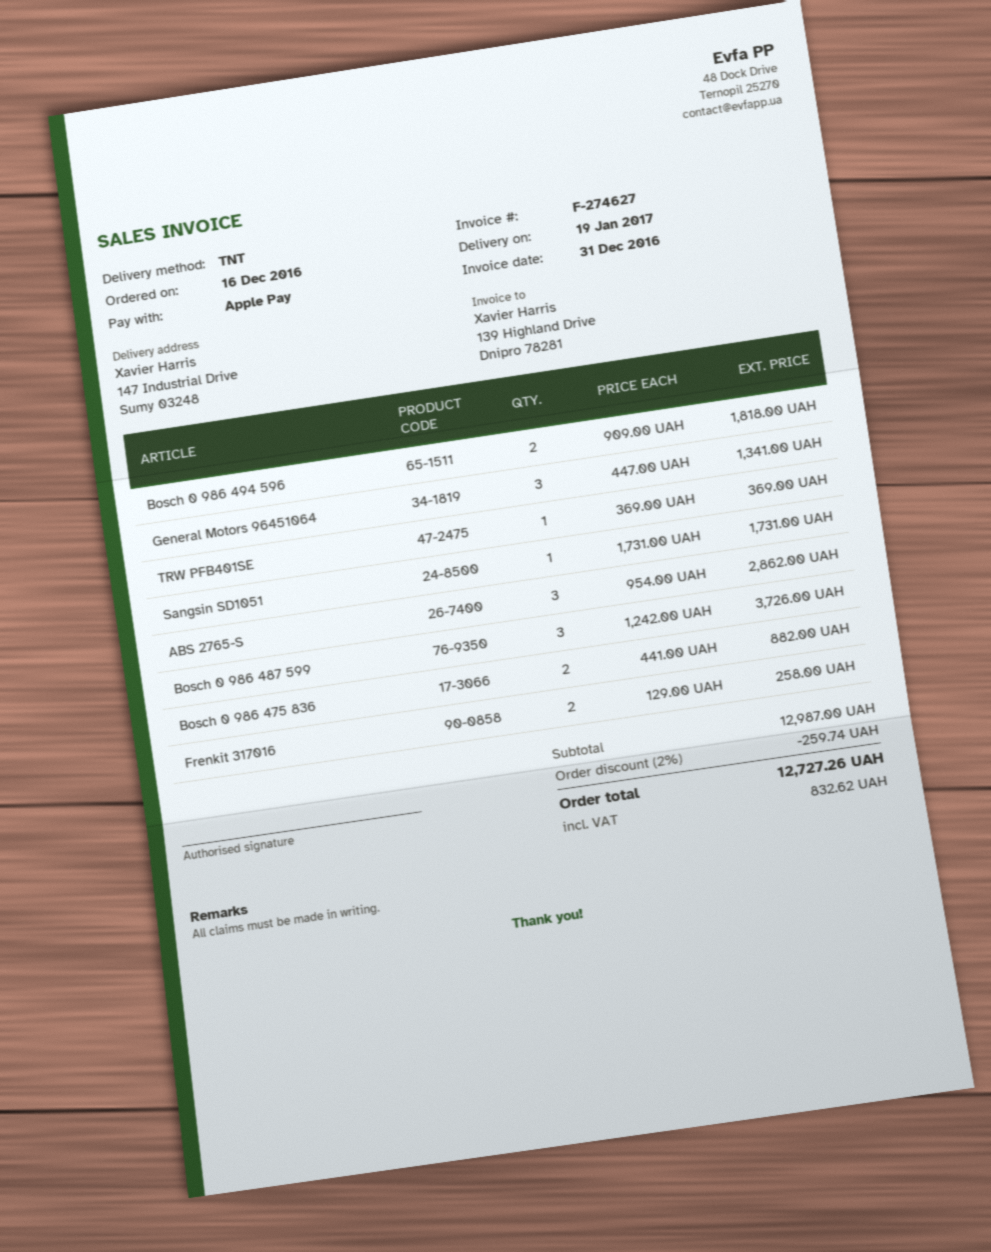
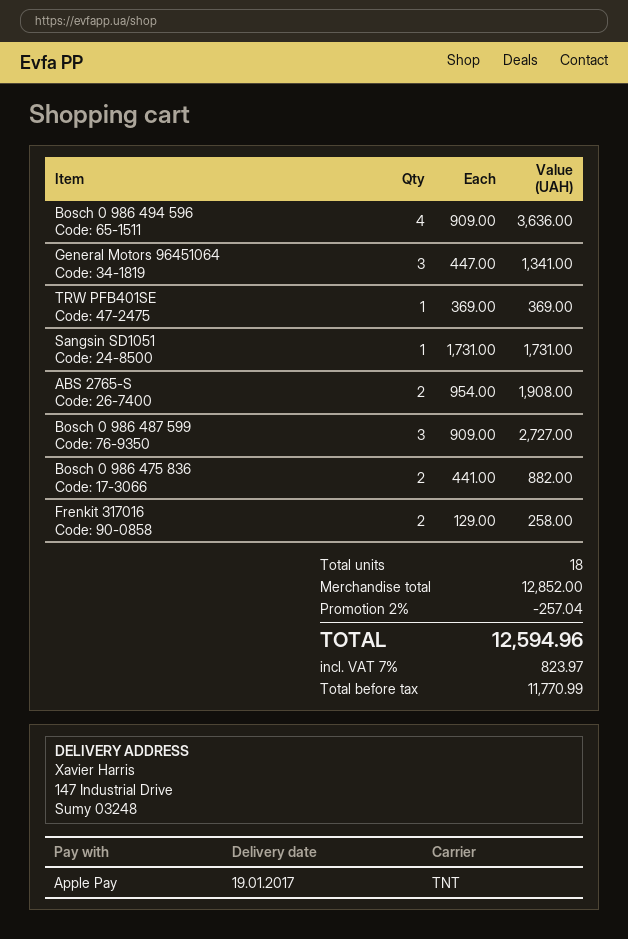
Bosch 0 986 494 596: 2 x 909.00 = 1818.00 -> 4 x 909.00 = 3636.00
ABS 2765-S: 3 x 954.00 = 2862.00 -> 2 x 954.00 = 1908.00
Bosch 0 986 487 599: 3 x 1242.00 = 3726.00 -> 3 x 909.00 = 2727.00
subtotal: 12987.00 -> 12852.00
discount: 2% = 259.74 -> 2% = 257.04
tax: 832.62 -> 823.97
total: 12727.26 -> 12594.96

